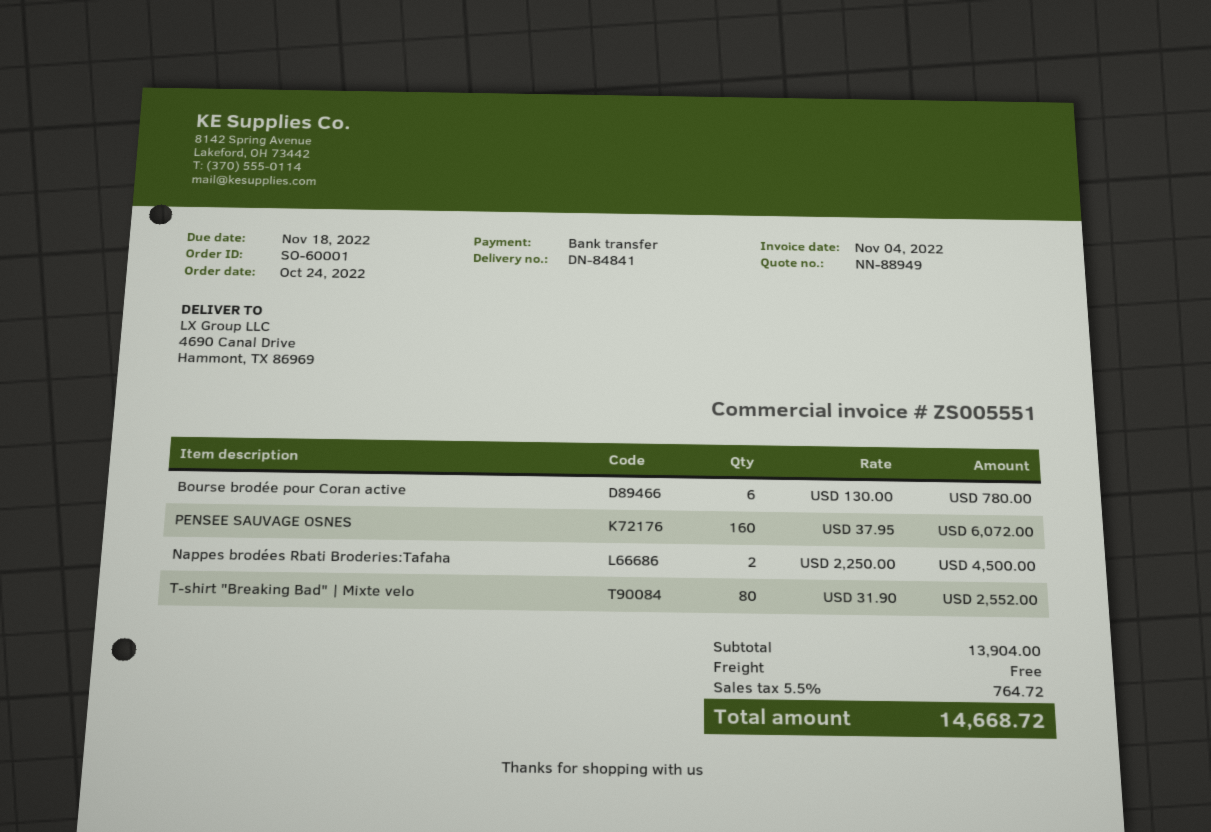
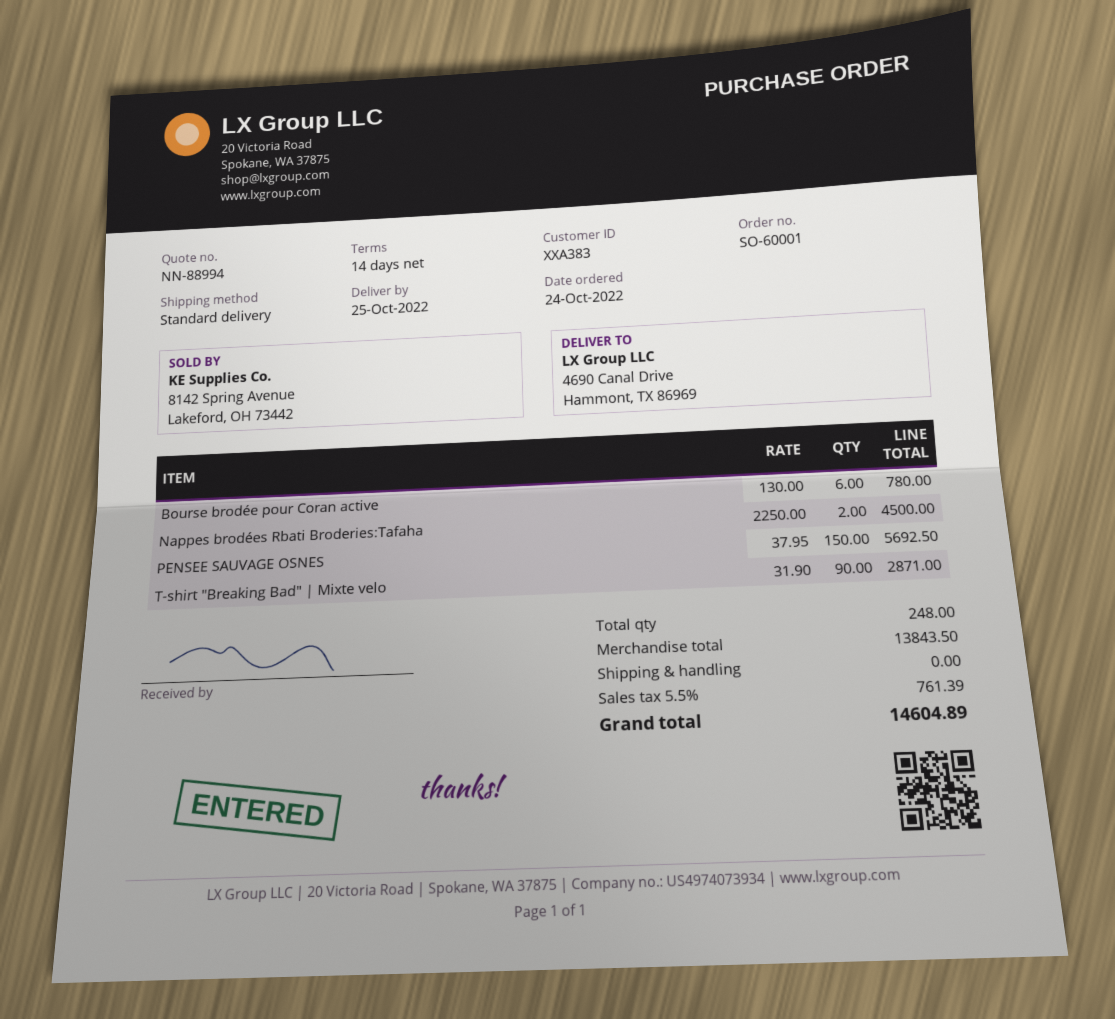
quote number: NN-88949 -> NN-88994
PENSEE SAUVAGE OSNES: 160 x 37.95 = 6072.00 -> 150 x 37.95 = 5692.50
T-shirt "Breaking Bad" | Mixte velo: 80 x 31.90 = 2552.00 -> 90 x 31.90 = 2871.00
subtotal: 13904.00 -> 13843.50
tax: 5.5% = 764.72 -> 5.5% = 761.39
total: 14668.72 -> 14604.89

